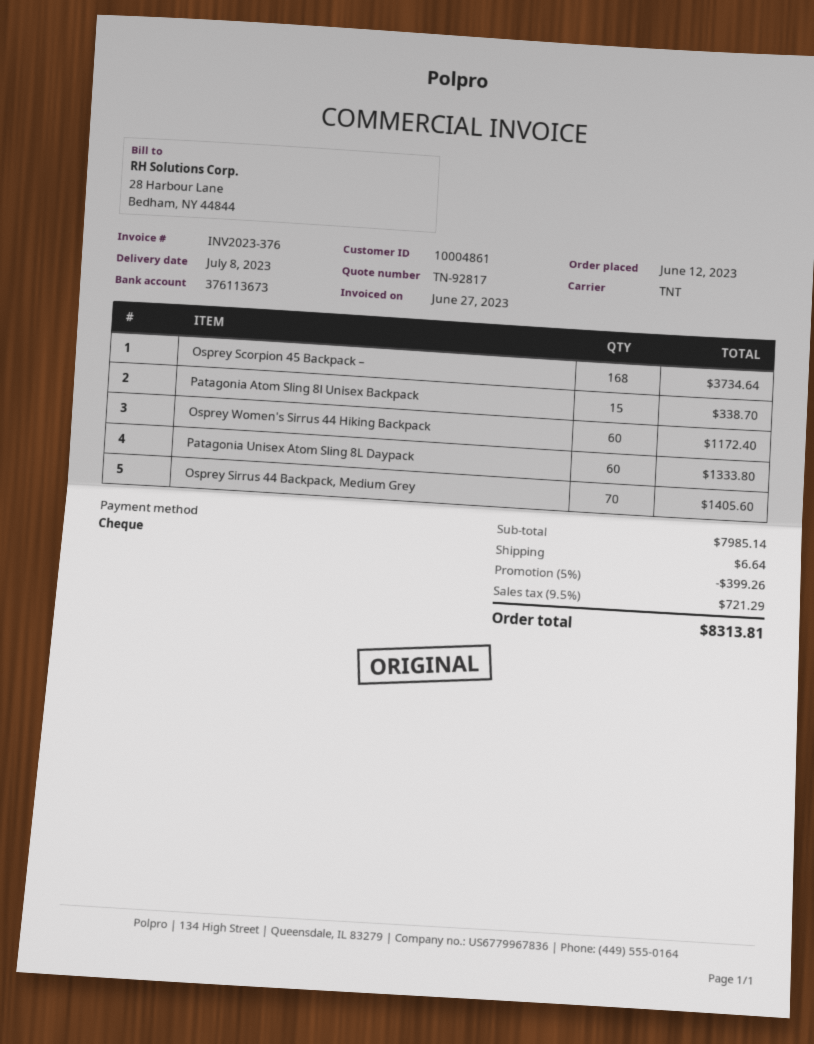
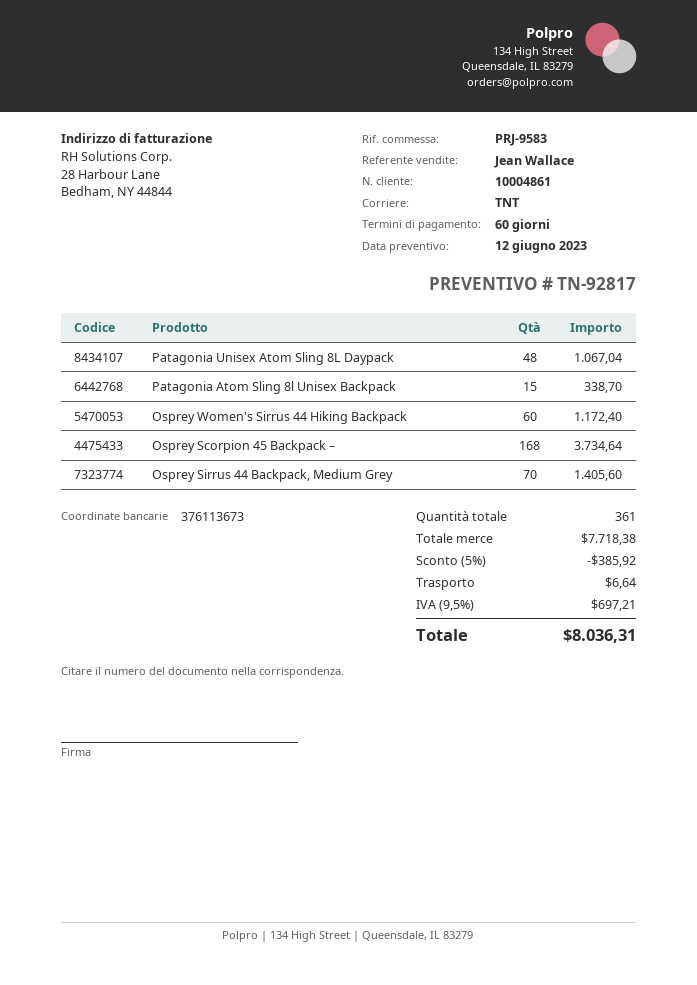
Patagonia Unisex Atom Sling 8L Daypack: 60 for 1333.80 -> 48 for 1067.04
subtotal: 7985.14 -> 7718.38
discount: 5% = 399.26 -> 5% = 385.92
tax: 9.5% = 721.29 -> 9.5% = 697.21
total: 8313.81 -> 8036.31

